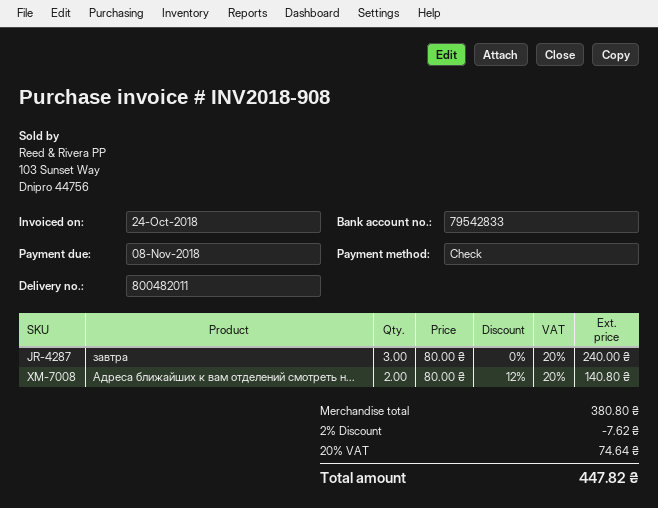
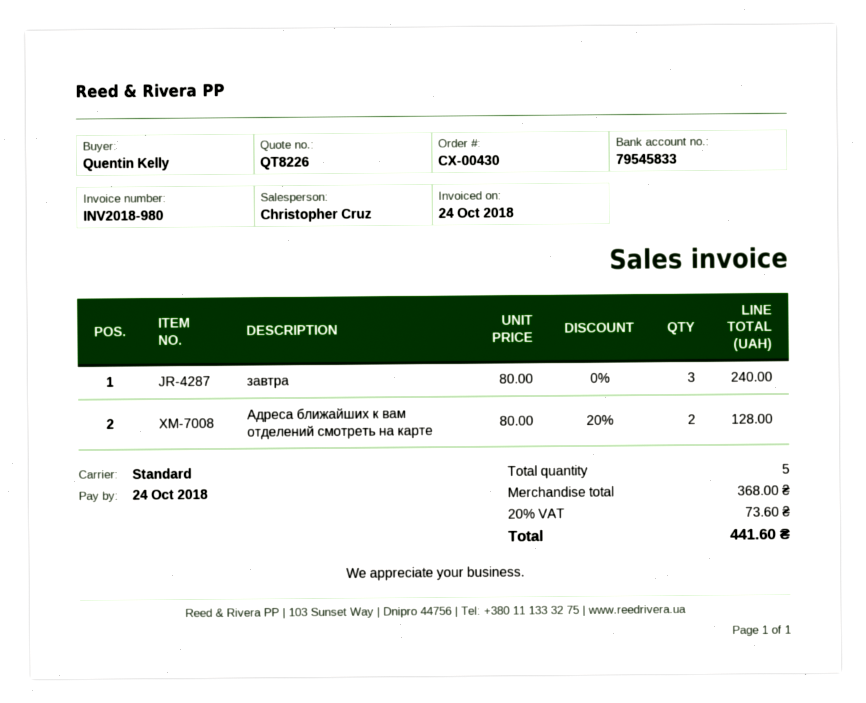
invoice number: INV2018-908 -> INV2018-980
due date: 2018-11-08 -> 2018-10-24
bank account: 79542833 -> 79545833
Адреса ближайших к вам отделений смотреть н...: 2 x 80.00 - 12% = 140.80 -> 2 x 80.00 - 20% = 128.00
subtotal: 380.80 -> 368.00
discount: 2% = 7.62 -> none
tax: 20% = 74.64 -> 20% = 73.60
total: 447.82 -> 441.60

